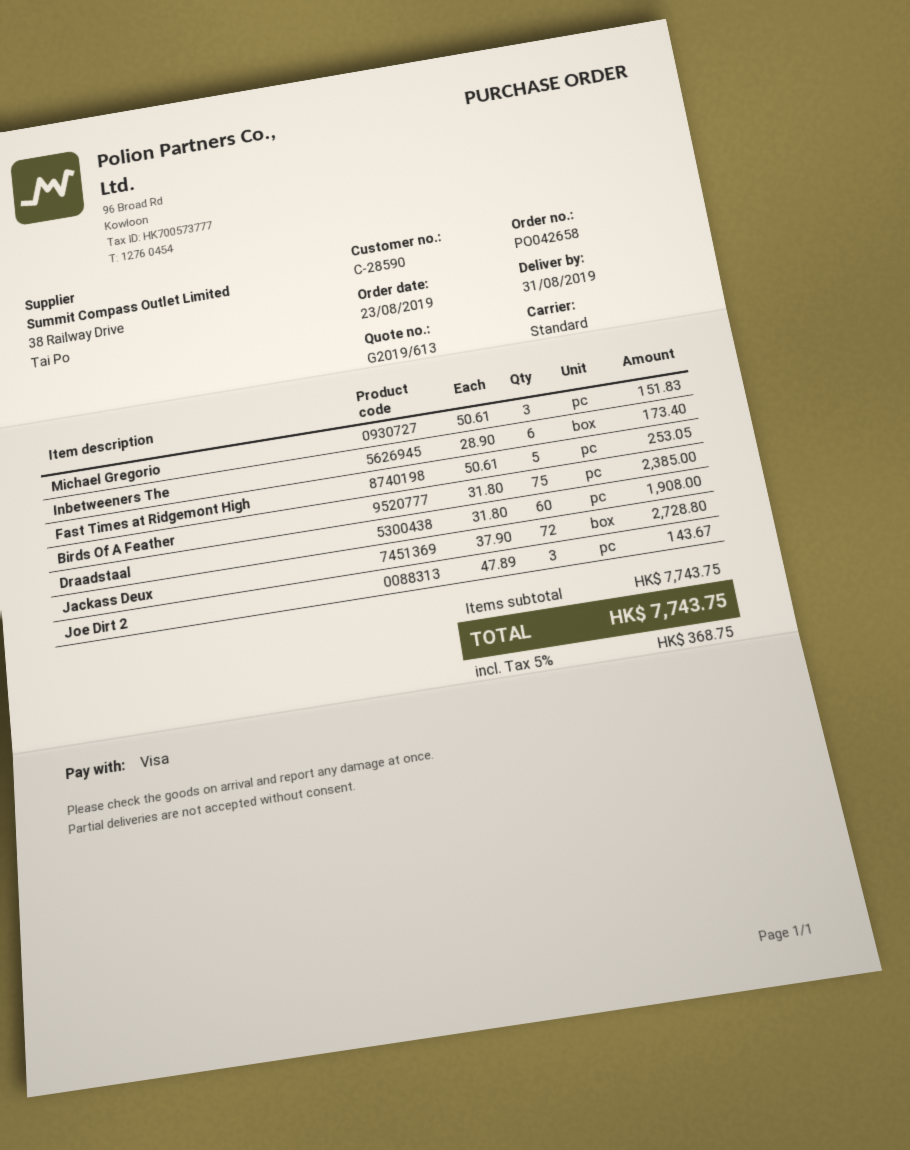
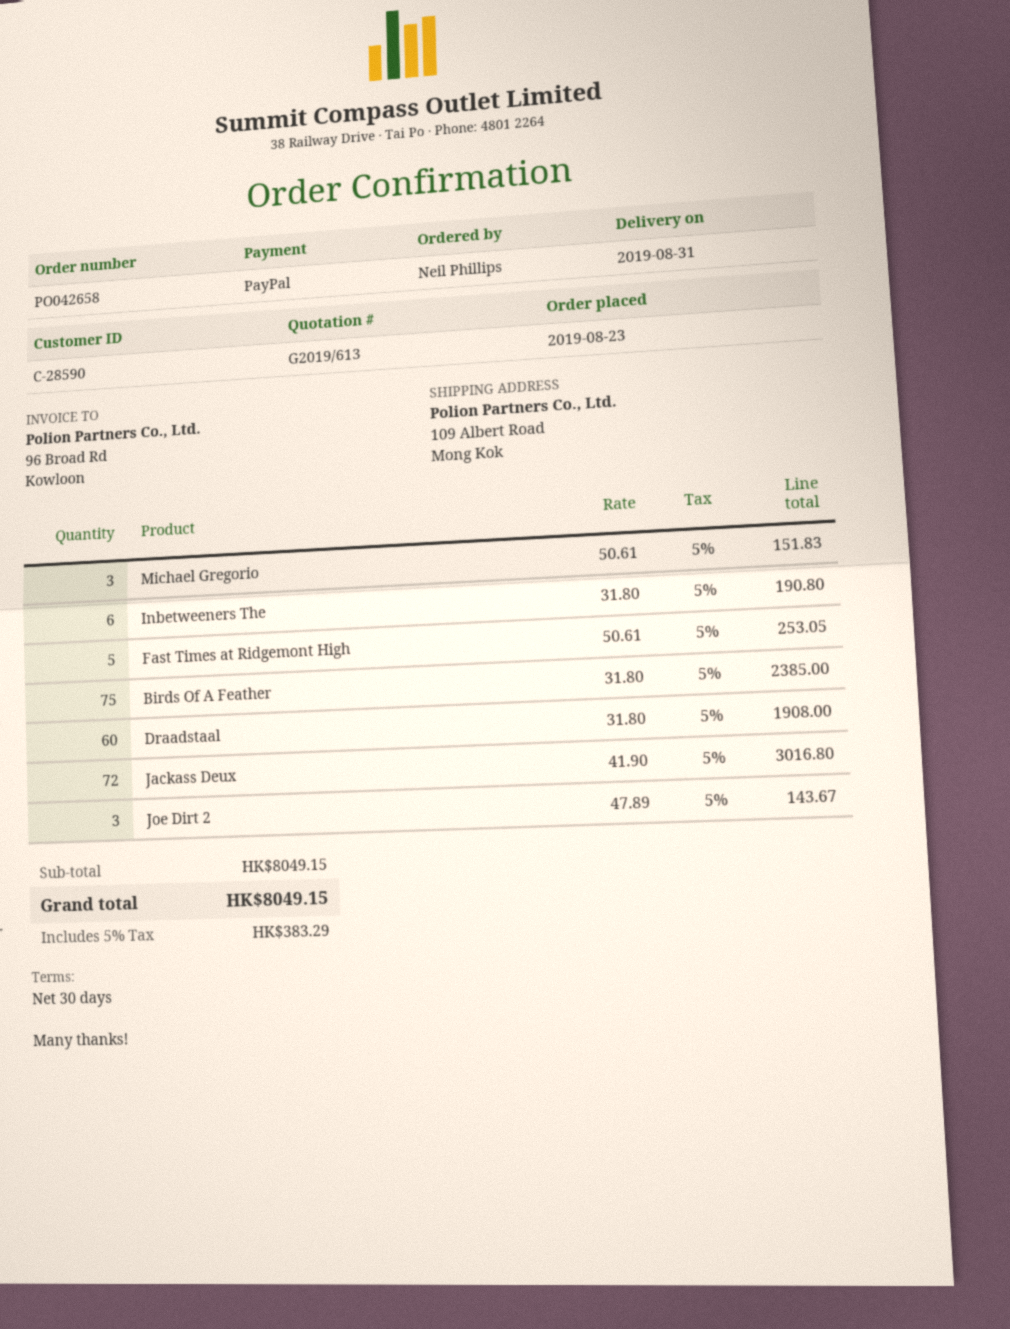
payment method: Visa -> PayPal
Inbetweeners The: 6 x 28.90 = 173.40 -> 6 x 31.80 = 190.80
Jackass Deux: 72 x 37.90 = 2728.80 -> 72 x 41.90 = 3016.80
subtotal: 7743.75 -> 8049.15
tax: 5% = 368.75 -> 5% = 383.29
total: 7743.75 -> 8049.15

